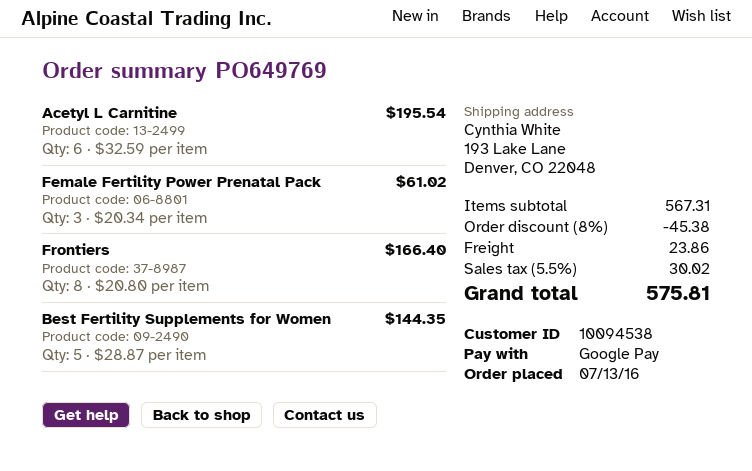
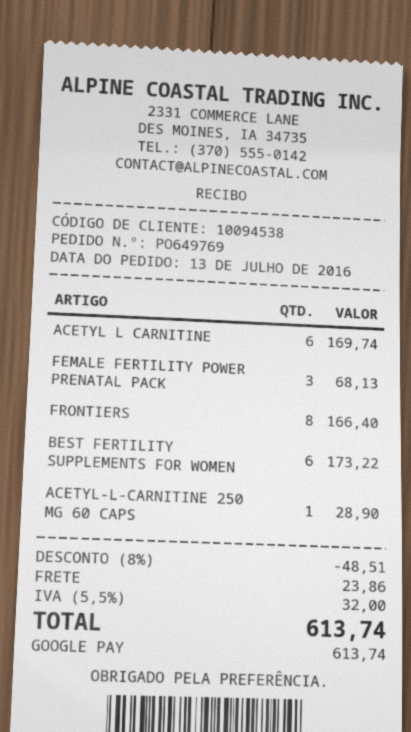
Acetyl L Carnitine: 6 for 195.54 -> 6 for 169.74
Female Fertility Power Prenatal Pack: 3 for 61.02 -> 3 for 68.13
Best Fertility Supplements for Women: 5 for 144.35 -> 6 for 173.22
ACETYL-L-CARNITINE 250 MG 60 CAPS: none -> 1 for 28.90
discount: 8% = 45.38 -> 8% = 48.51
tax: 5.5% = 30.02 -> 5.5% = 32.00
total: 575.81 -> 613.74

